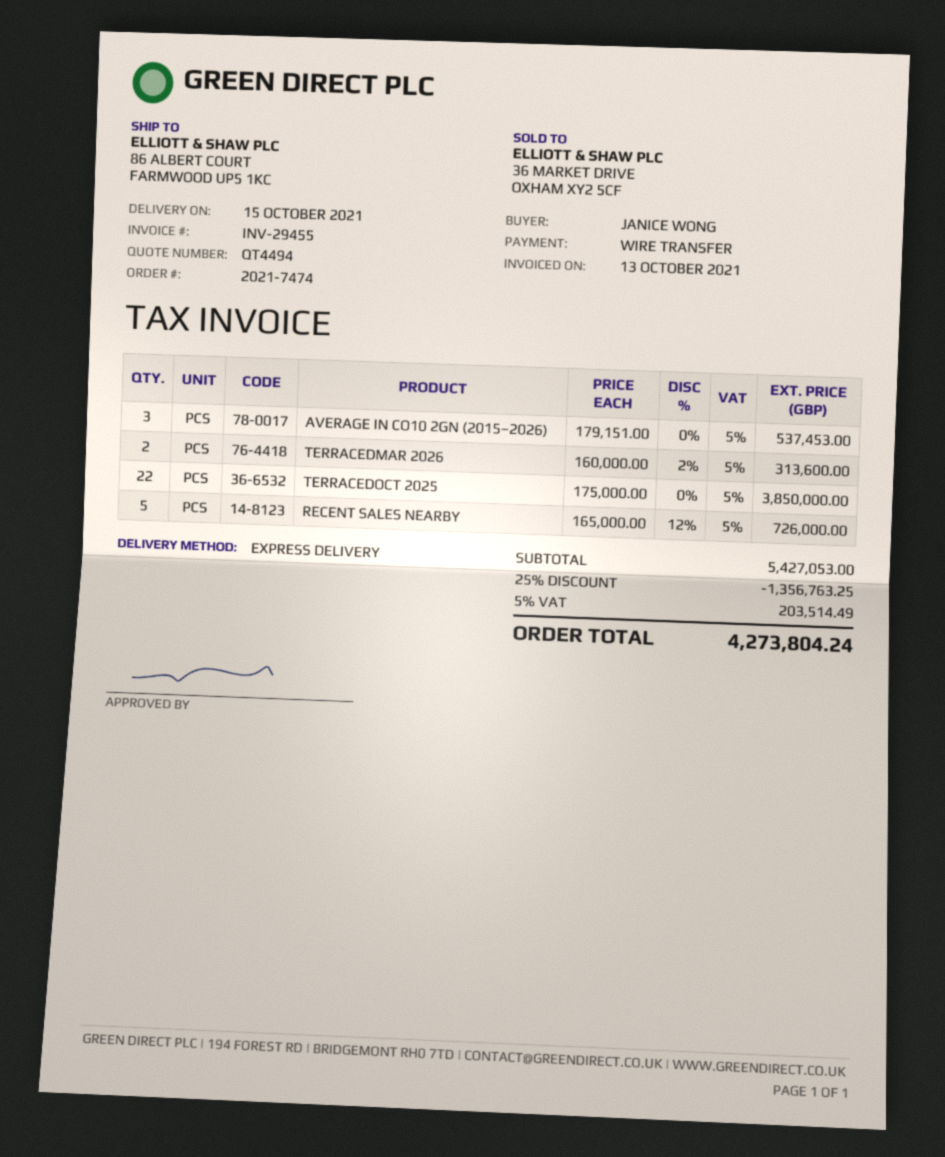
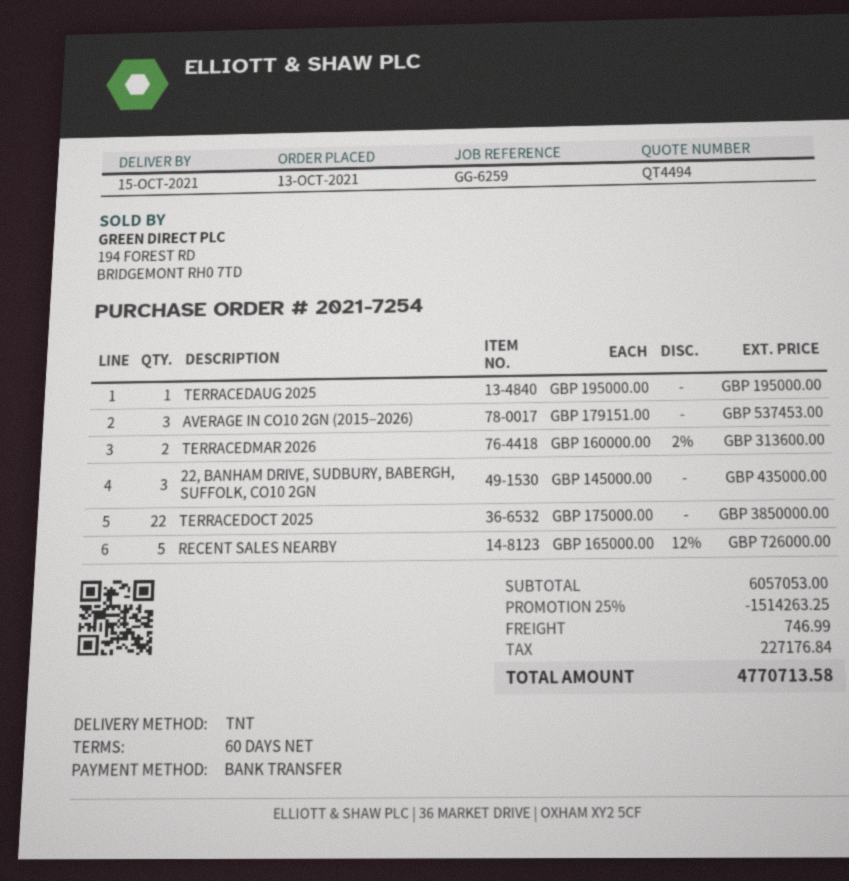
order number: 2021-7474 -> 2021-7254
shipping method: express -> TNT
TERRACEDAUG 2025: none -> 1 x 195000.00 = 195000.00
22, BANHAM DRIVE, SUDBURY, BABERGH, SUFFOLK, CO10 2GN: none -> 3 x 145000.00 = 435000.00
subtotal: 5427053.00 -> 6057053.00
discount: 25% = 1356763.25 -> 25% = 1514263.25
shipping: none -> 746.99
tax: 203514.49 -> 227176.84
total: 4273804.24 -> 4770713.58

